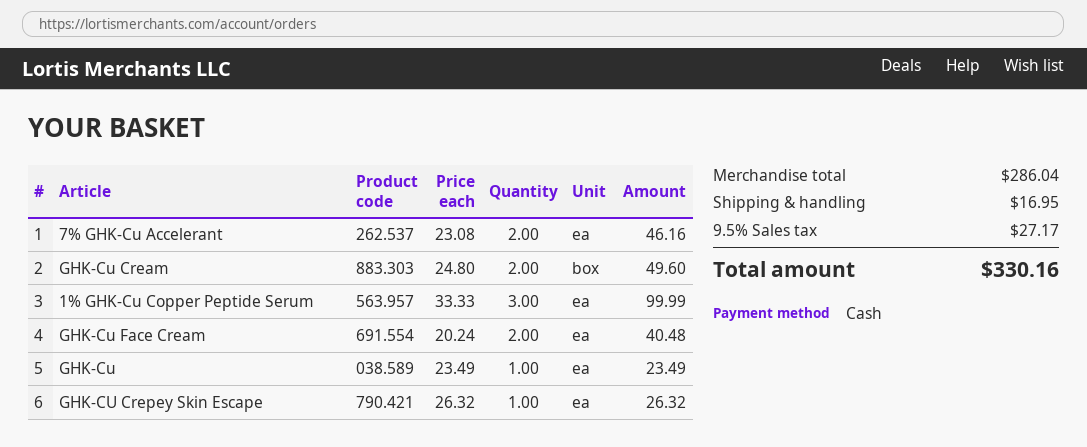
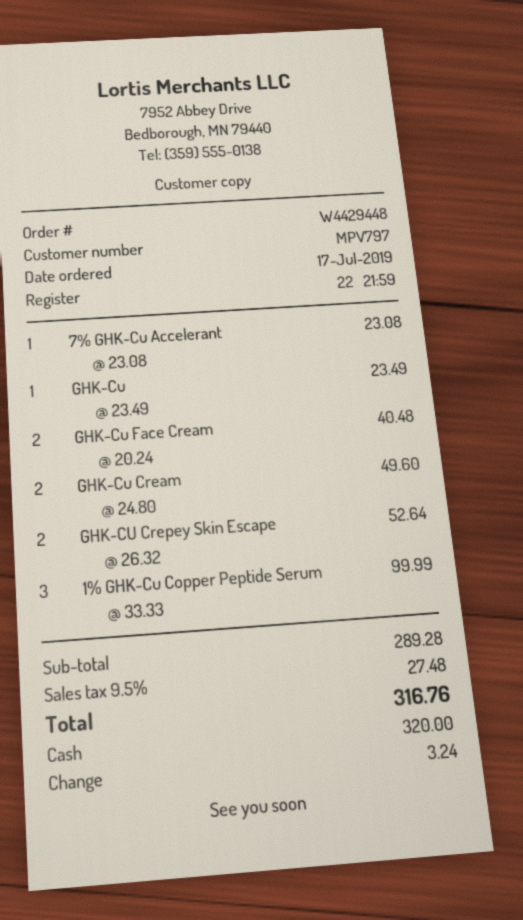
7% GHK-Cu Accelerant: 2 x 23.08 = 46.16 -> 1 x 23.08 = 23.08
GHK-CU Crepey Skin Escape: 1 x 26.32 = 26.32 -> 2 x 26.32 = 52.64
subtotal: 286.04 -> 289.28
shipping: 16.95 -> none
tax: 9.5% = 27.17 -> 9.5% = 27.48
total: 330.16 -> 316.76

